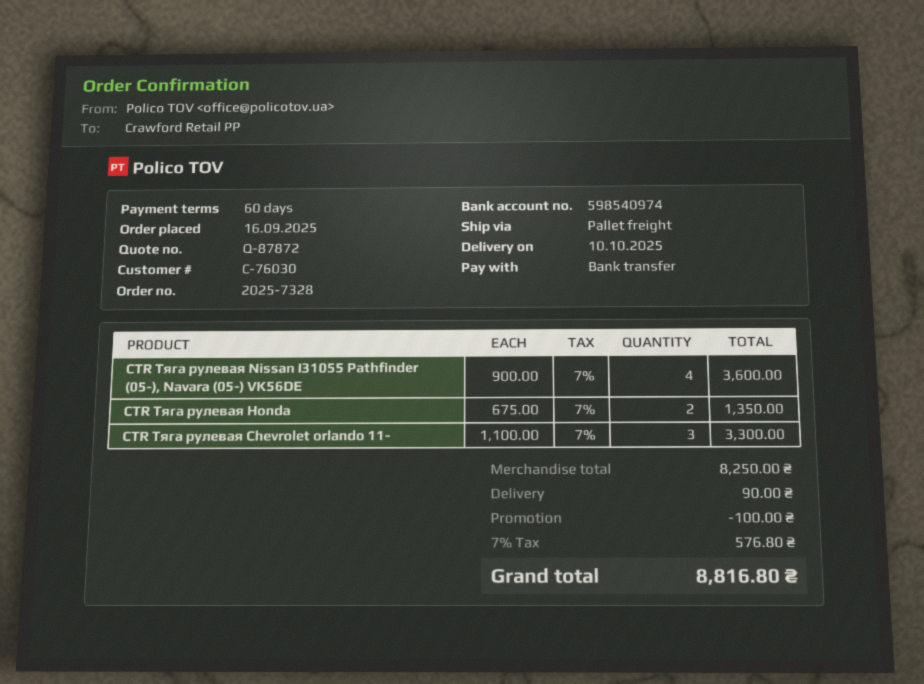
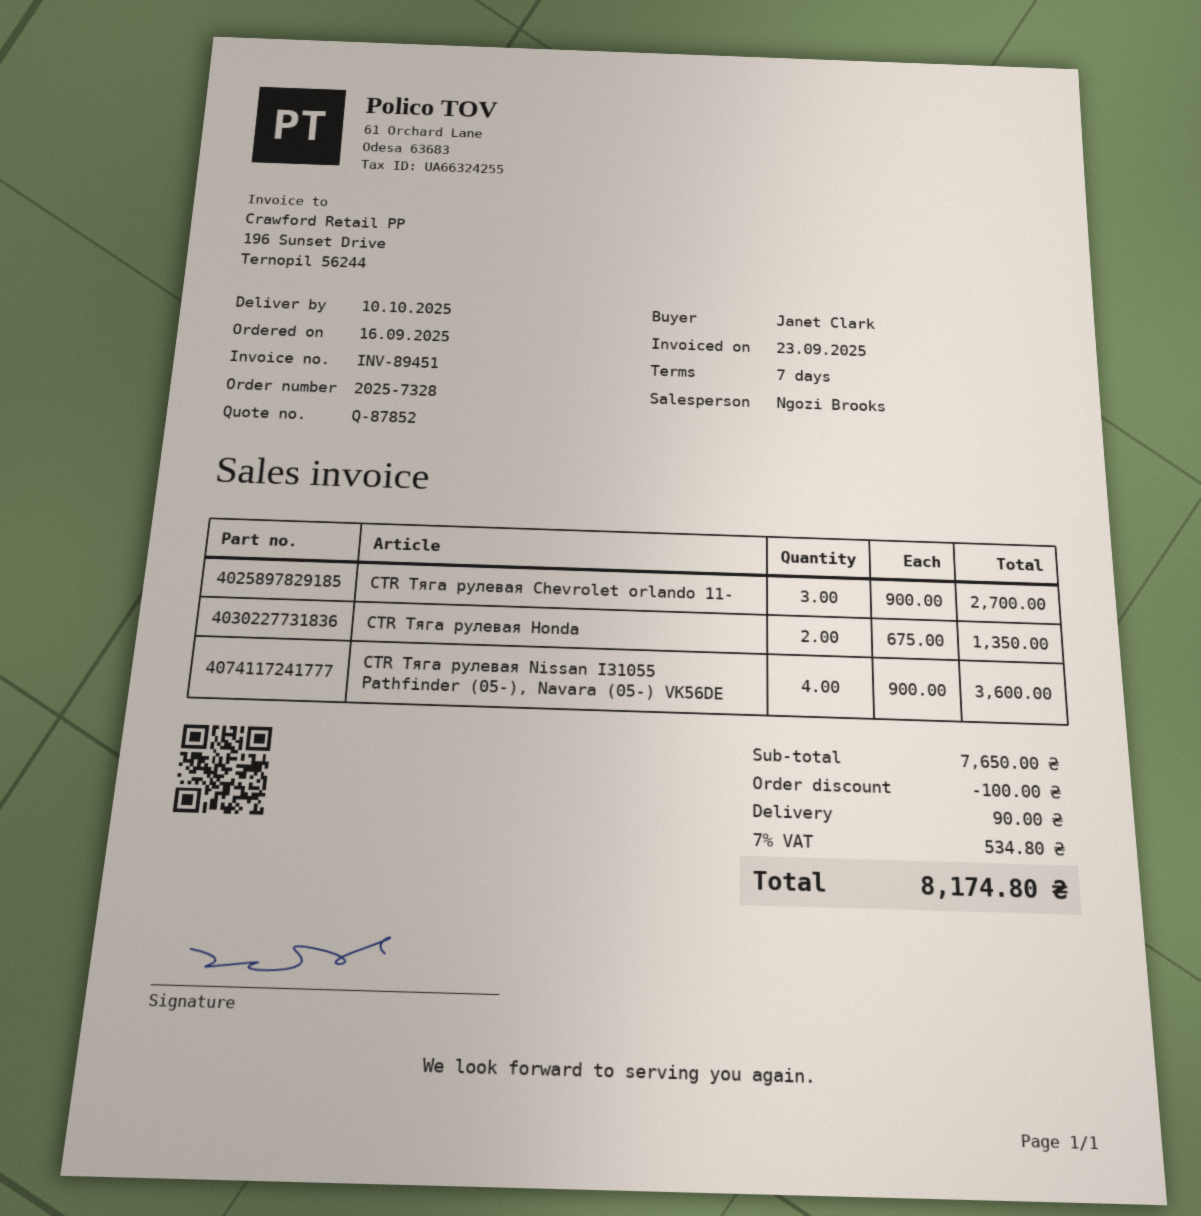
quote number: Q-87872 -> Q-87852
payment terms: 60 days -> 7 days
CTR Тяга рулевая Chevrolet orlando 11-: 3 x 1100.00 = 3300.00 -> 3 x 900.00 = 2700.00
subtotal: 8250.00 -> 7650.00
tax: 7% = 576.80 -> 7% = 534.80
total: 8816.80 -> 8174.80

